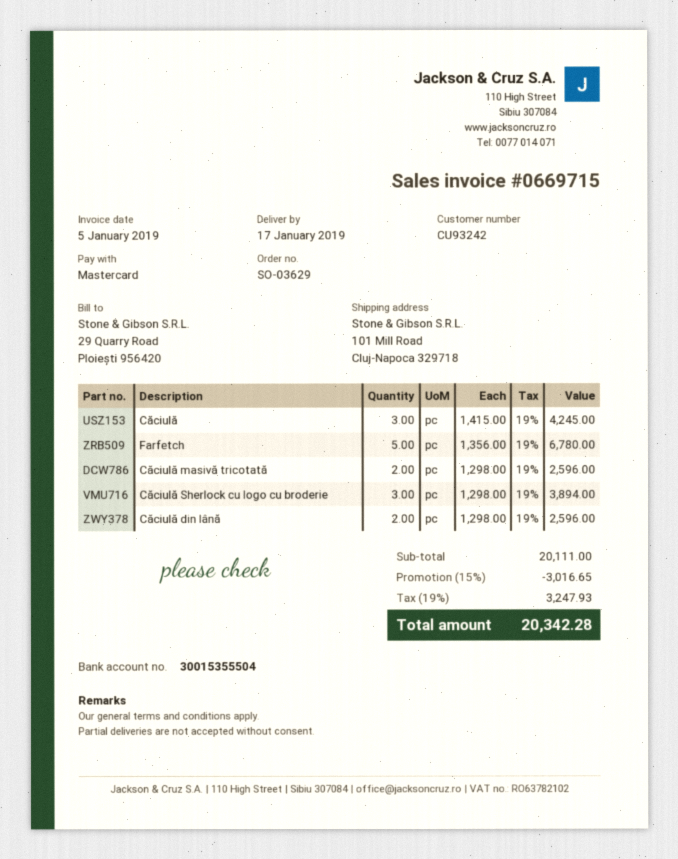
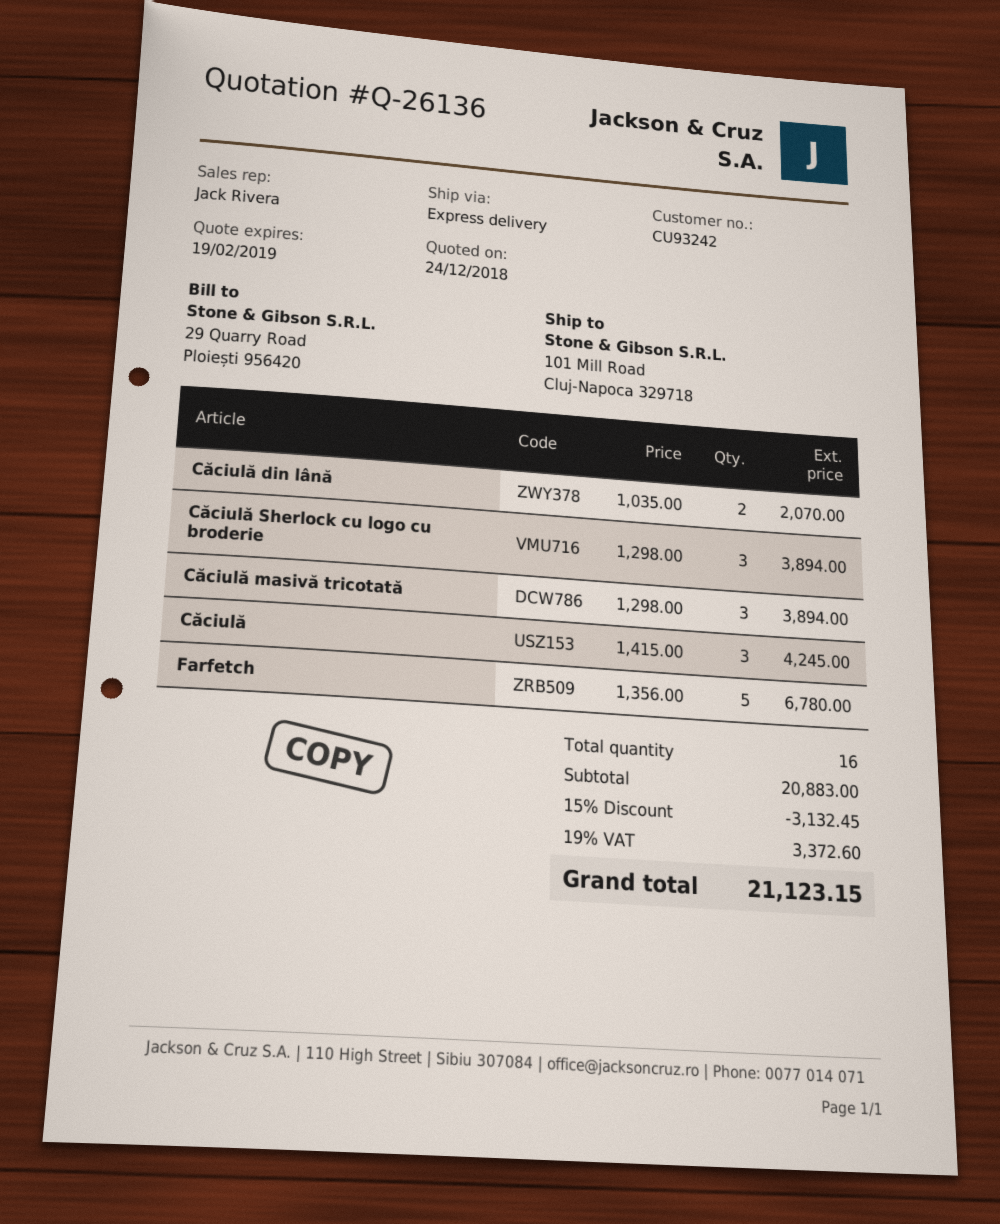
Căciulă masivă tricotată: 2 x 1298.00 = 2596.00 -> 3 x 1298.00 = 3894.00
Căciulă din lână: 2 x 1298.00 = 2596.00 -> 2 x 1035.00 = 2070.00
subtotal: 20111.00 -> 20883.00
discount: 15% = 3016.65 -> 15% = 3132.45
tax: 19% = 3247.93 -> 19% = 3372.60
total: 20342.28 -> 21123.15

